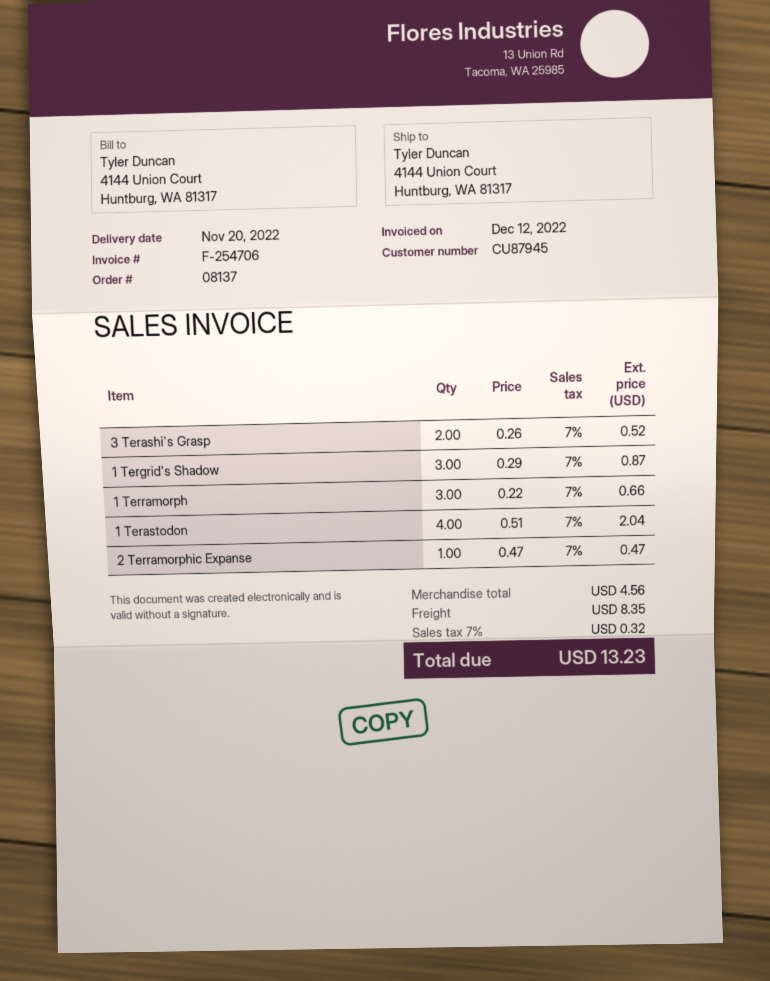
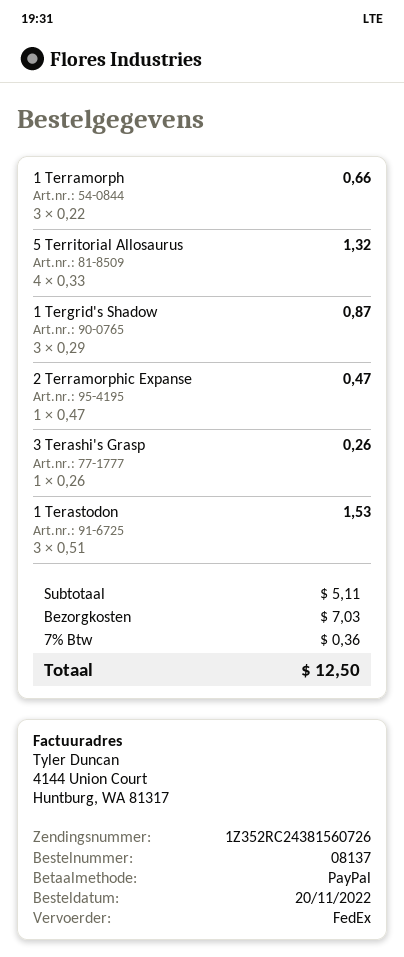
3 Terashi's Grasp: 2 x 0.26 = 0.52 -> 1 x 0.26 = 0.26
1 Terastodon: 4 x 0.51 = 2.04 -> 3 x 0.51 = 1.53
5 Territorial Allosaurus: none -> 4 x 0.33 = 1.32
subtotal: 4.56 -> 5.11
shipping: 8.35 -> 7.03
tax: 7% = 0.32 -> 7% = 0.36
total: 13.23 -> 12.50

